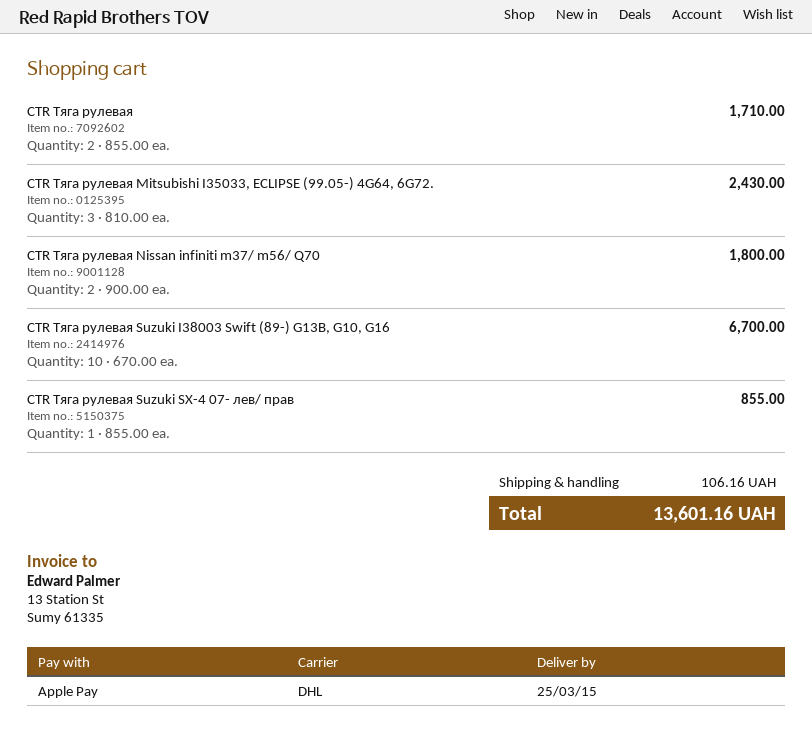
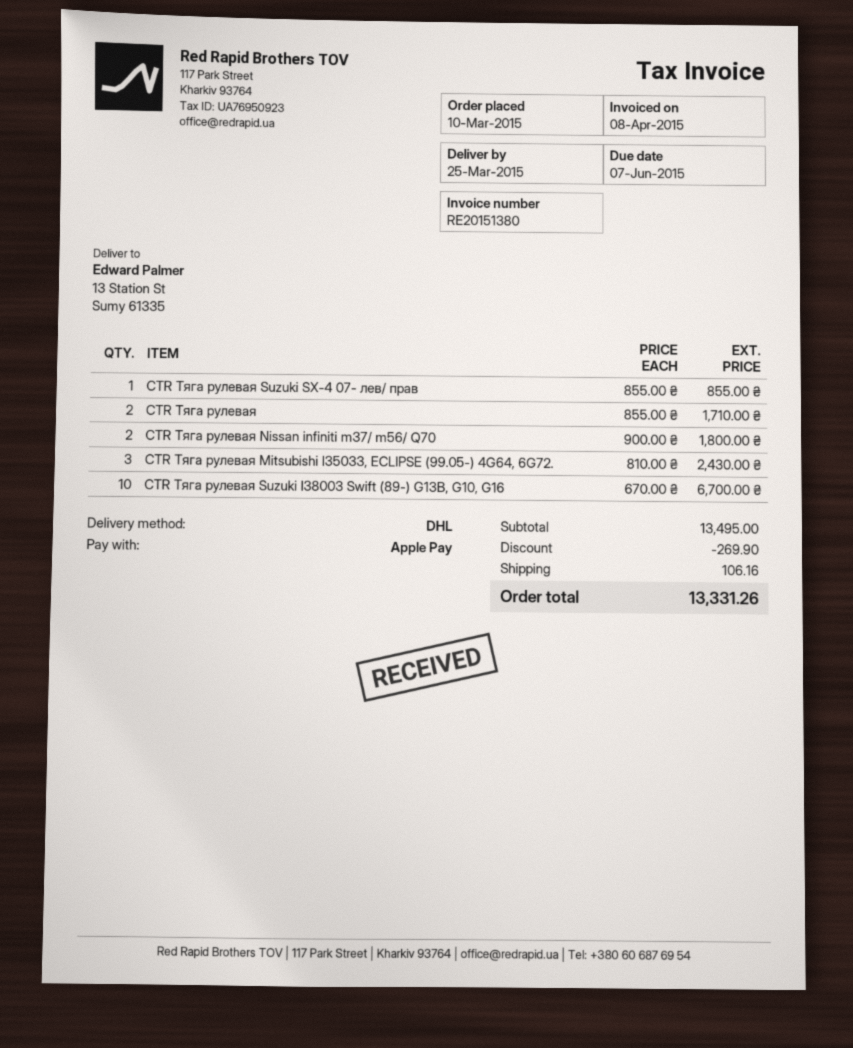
discount: none -> 269.90
total: 13601.16 -> 13331.26

